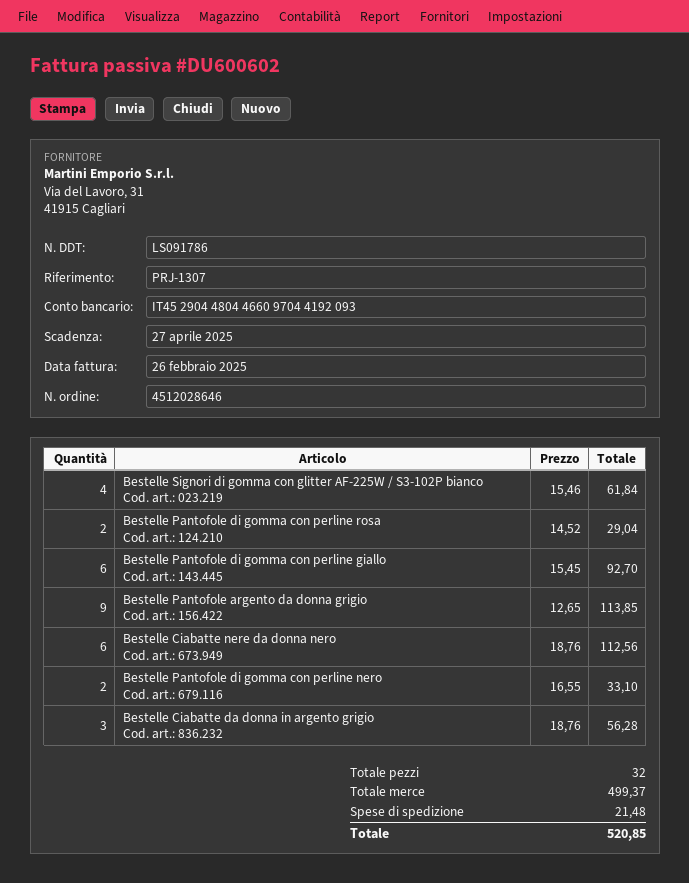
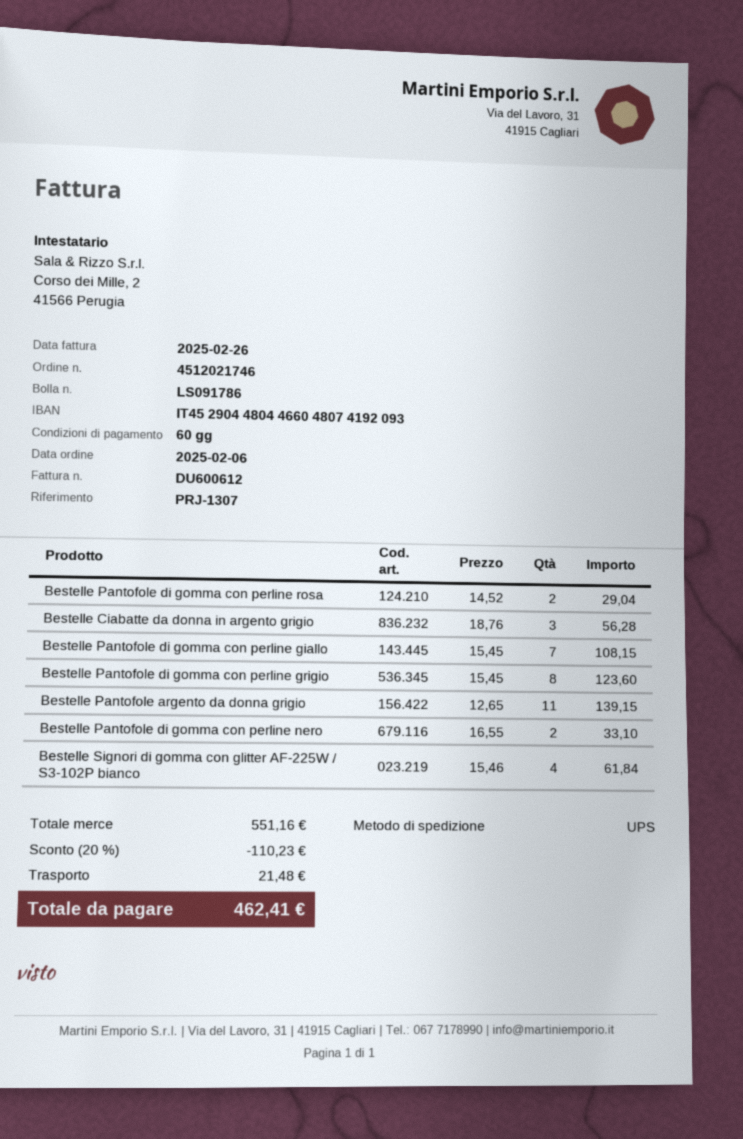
order number: 4512028646 -> 4512021746
invoice number: DU600602 -> DU600612
bank account: IT4529044804466097044192093 -> IT4529044804466048074192093
Bestelle Pantofole di gomma con perline giallo: 6 x 15.45 = 92.70 -> 7 x 15.45 = 108.15
Bestelle Pantofole argento da donna grigio: 9 x 12.65 = 113.85 -> 11 x 12.65 = 139.15
Bestelle Ciabatte nere da donna nero: 6 x 18.76 = 112.56 -> none
Bestelle Pantofole di gomma con perline grigio: none -> 8 x 15.45 = 123.60
subtotal: 499.37 -> 551.16
discount: none -> 20% = 110.23
total: 520.85 -> 462.41

